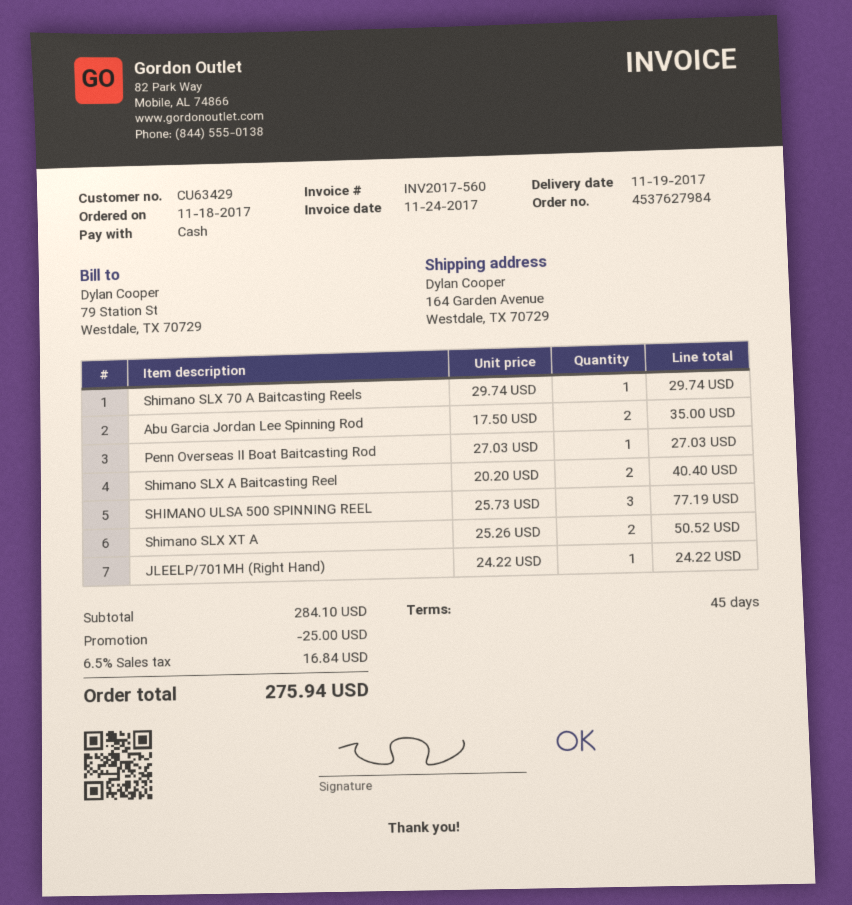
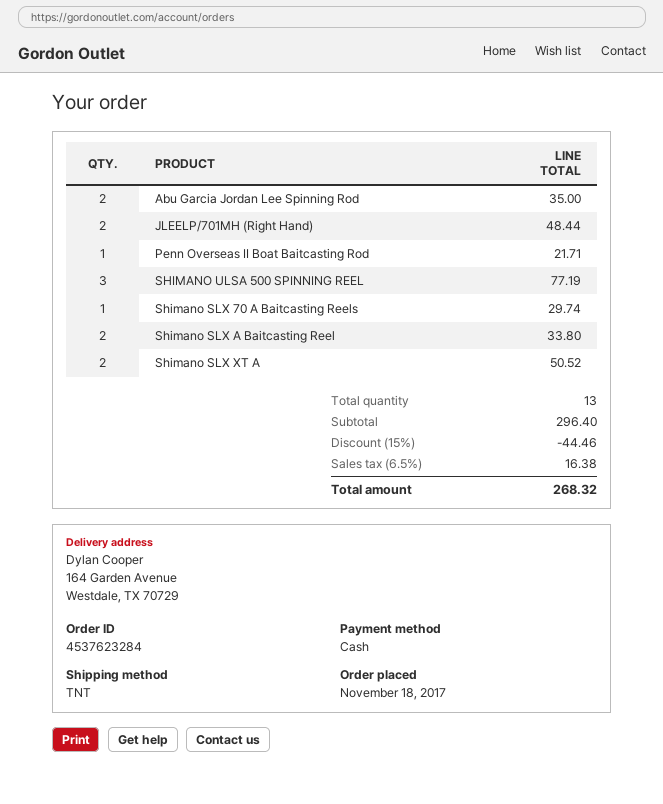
order number: 4537627984 -> 4537623284
Penn Overseas II Boat Baitcasting Rod: 1 for 27.03 -> 1 for 21.71
Shimano SLX A Baitcasting Reel: 2 for 40.40 -> 2 for 33.80
JLEELP/701MH (Right Hand): 1 for 24.22 -> 2 for 48.44
subtotal: 284.10 -> 296.40
discount: 25.00 -> 44.46
tax: 6.5% = 16.84 -> 6.5% = 16.38
total: 275.94 -> 268.32

